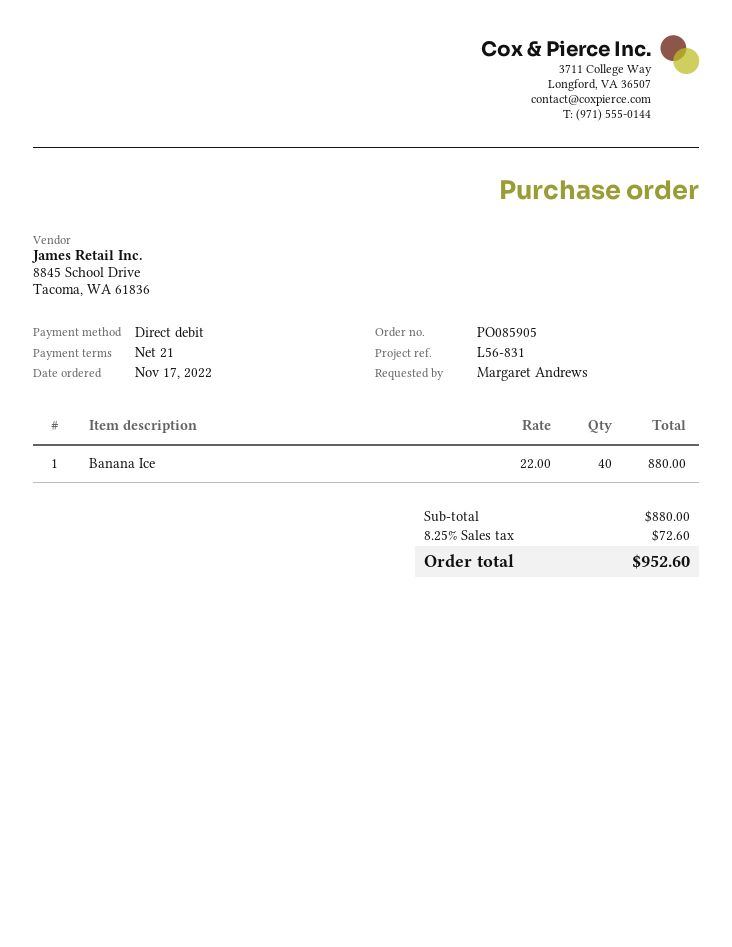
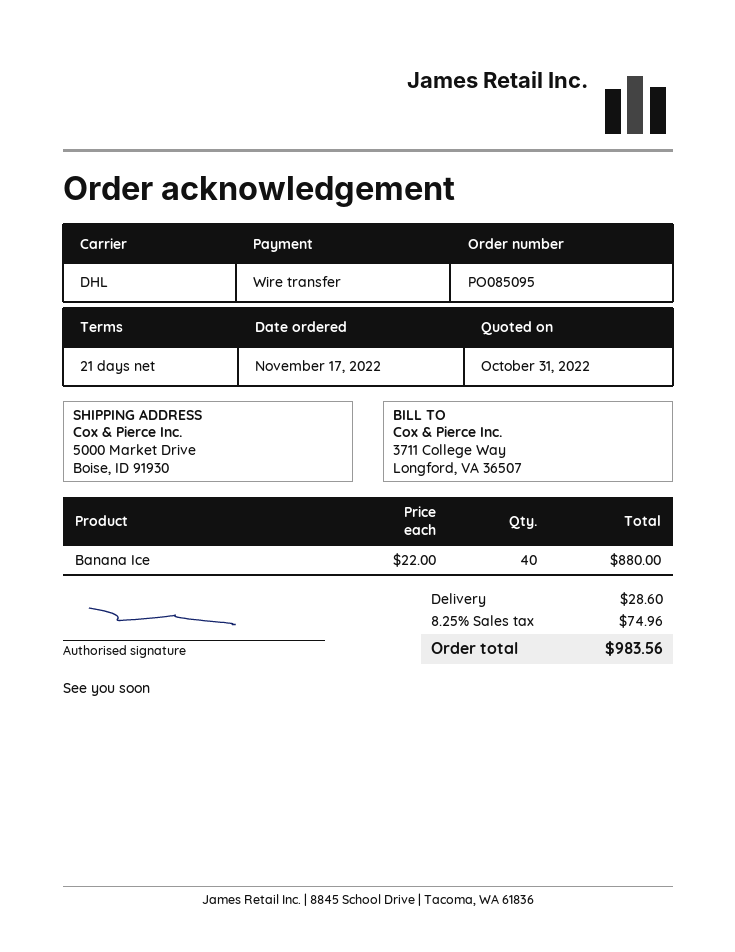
order number: PO085905 -> PO085095
payment method: direct debit -> bank transfer
shipping: none -> 28.60
tax: 8.25% = 72.60 -> 8.25% = 74.96
total: 952.60 -> 983.56

